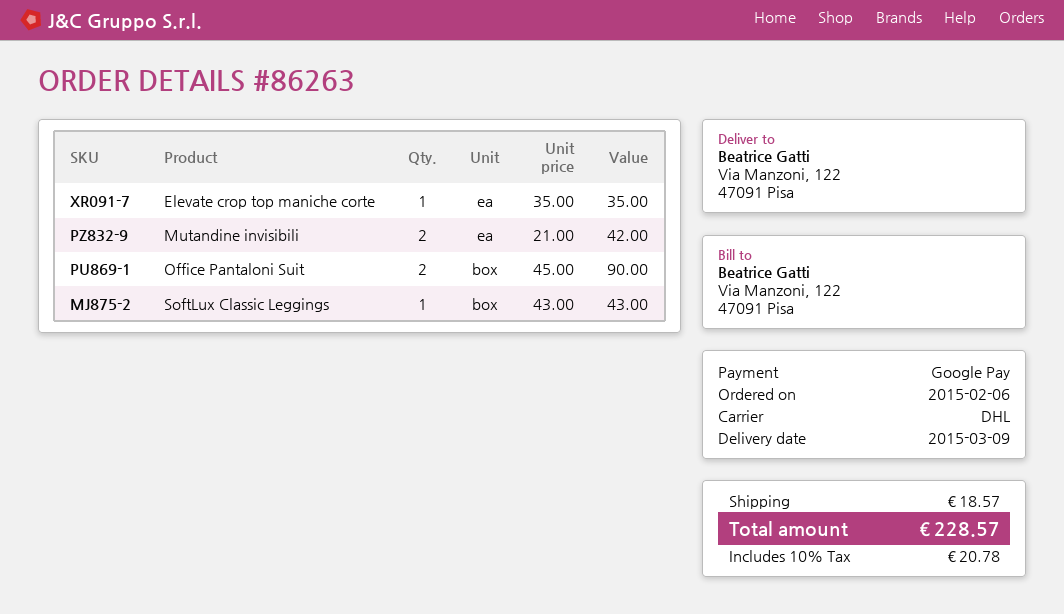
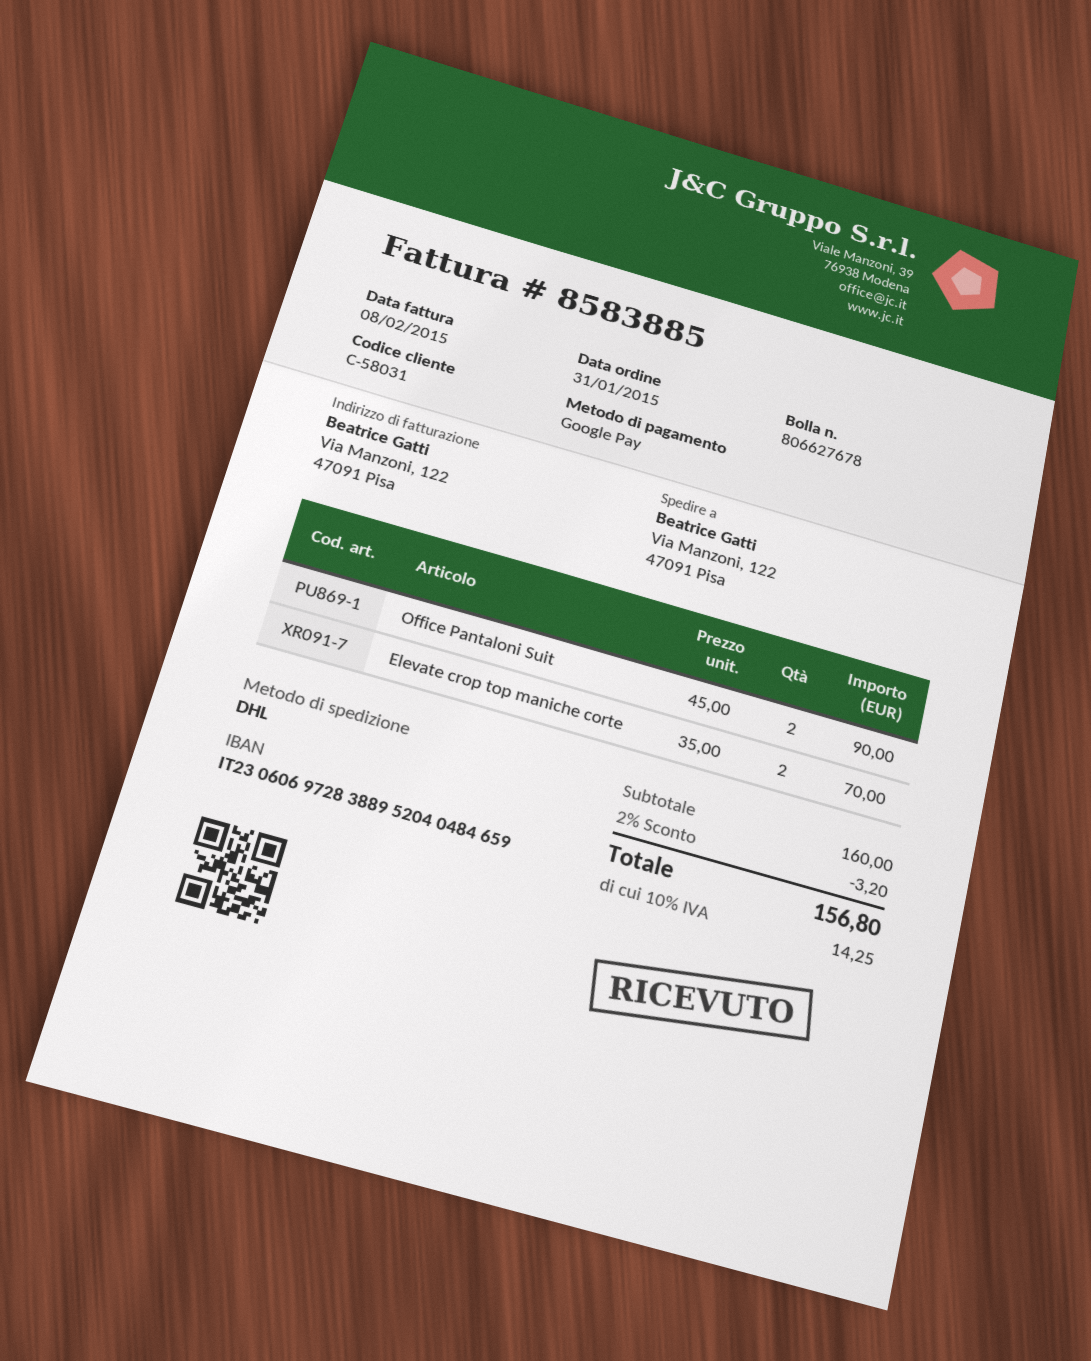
order date: 2015-02-06 -> 2015-01-31
Elevate crop top maniche corte: 1 x 35.00 = 35.00 -> 2 x 35.00 = 70.00
Mutandine invisibili: 2 x 21.00 = 42.00 -> none
SoftLux Classic Leggings: 1 x 43.00 = 43.00 -> none
discount: none -> 2% = 3.20
shipping: 18.57 -> none
tax: 10% = 20.78 -> 10% = 14.25
total: 228.57 -> 156.80

